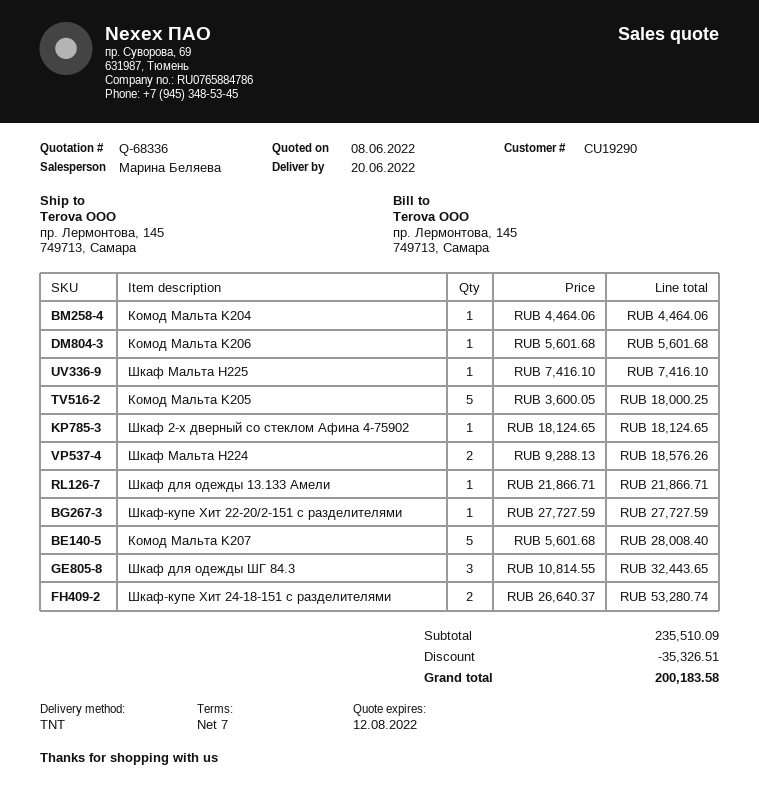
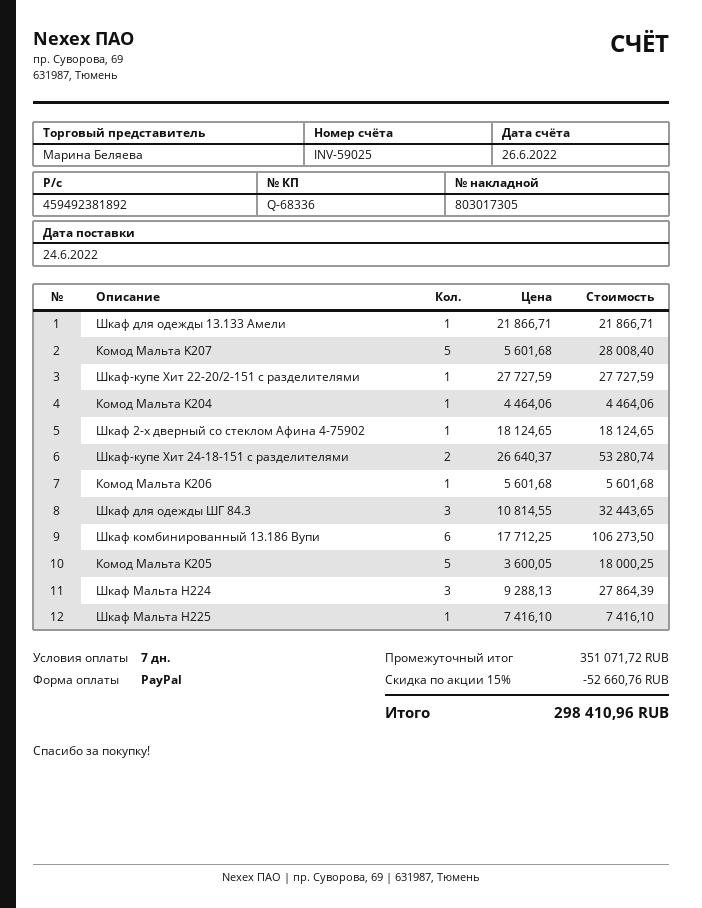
delivery date: 2022-06-20 -> 2022-06-24
Шкаф Мальта H224: 2 x 9288.13 = 18576.26 -> 3 x 9288.13 = 27864.39
Шкаф комбинированный 13.186 Вупи: none -> 6 x 17712.25 = 106273.50
subtotal: 235510.09 -> 351071.72
discount: 35326.51 -> 52660.76
total: 200183.58 -> 298410.96

